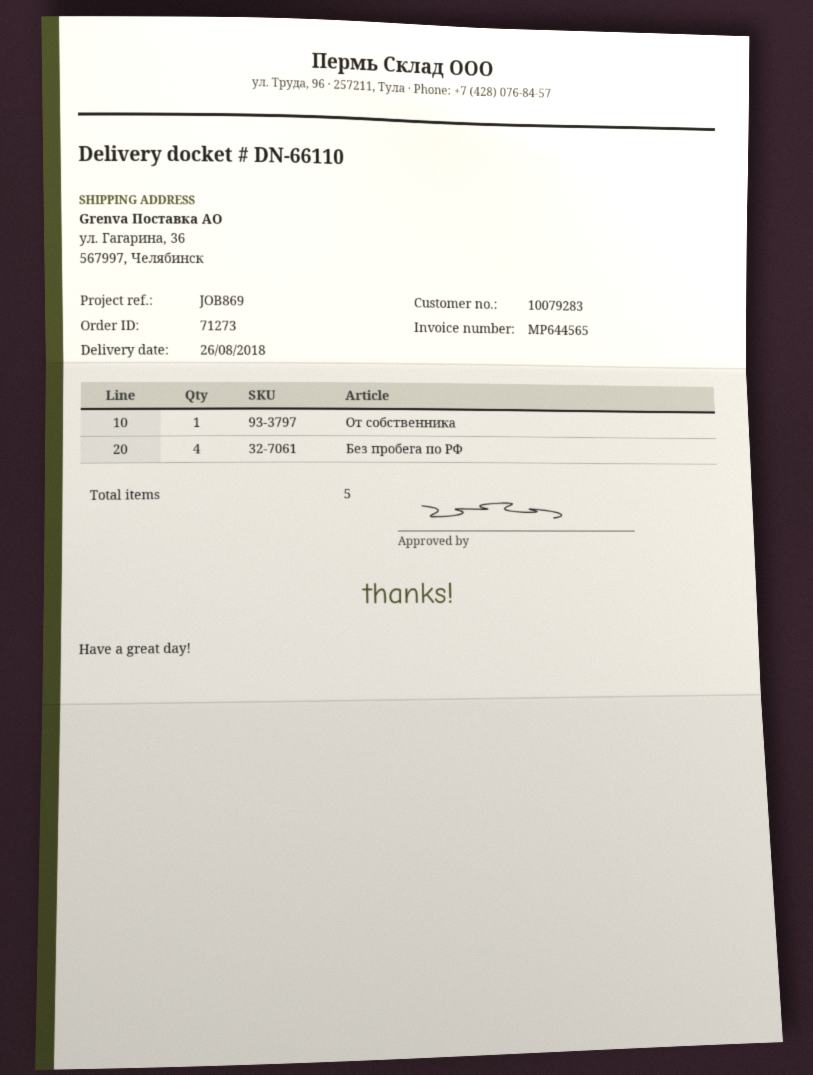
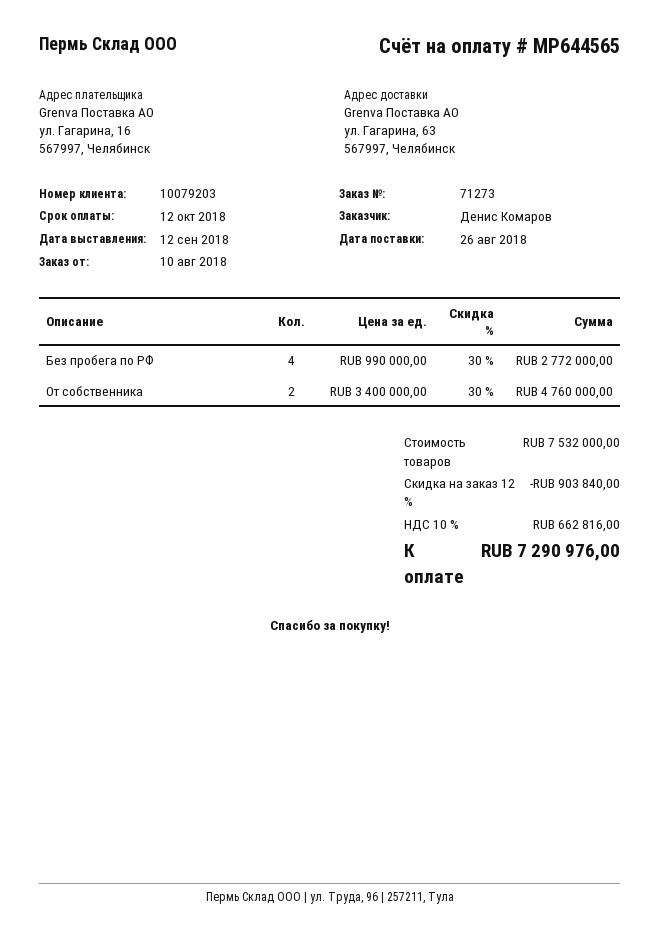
customer number: 10079283 -> 10079203
ship to: ул. Гагарина, 36, 567997, Челябинск -> ул. Гагарина, 63, 567997, Челябинск
От собственника: 1 -> 2

